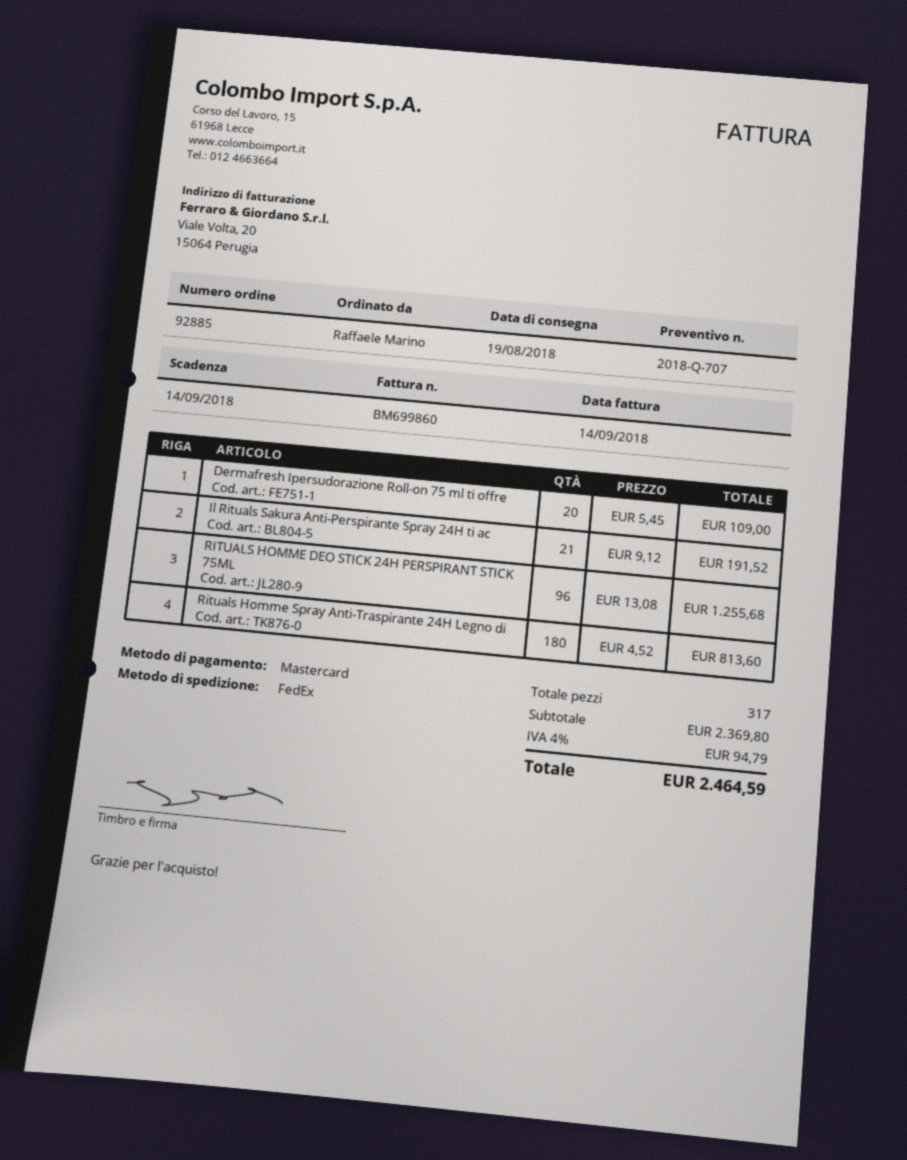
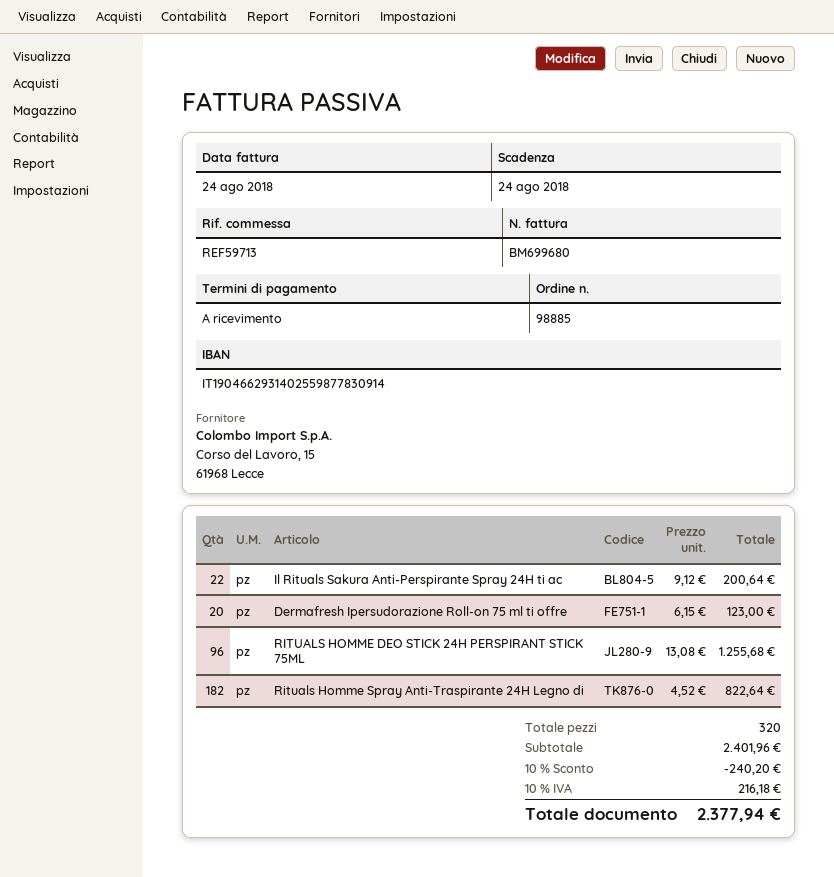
order number: 92885 -> 98885
invoice number: BM699860 -> BM699680
invoice date: 2018-09-14 -> 2018-08-24
due date: 2018-09-14 -> 2018-08-24
Dermafresh Ipersudorazione Roll-on 75 ml ti offre: 20 x 5.45 = 109.00 -> 20 x 6.15 = 123.00
Il Rituals Sakura Anti-Perspirante Spray 24H ti ac: 21 x 9.12 = 191.52 -> 22 x 9.12 = 200.64
Rituals Homme Spray Anti-Traspirante 24H Legno di: 180 x 4.52 = 813.60 -> 182 x 4.52 = 822.64
total quantity: 317 -> 320
subtotal: 2369.80 -> 2401.96
discount: none -> 10% = 240.20
tax: 4% = 94.79 -> 10% = 216.18
total: 2464.59 -> 2377.94

